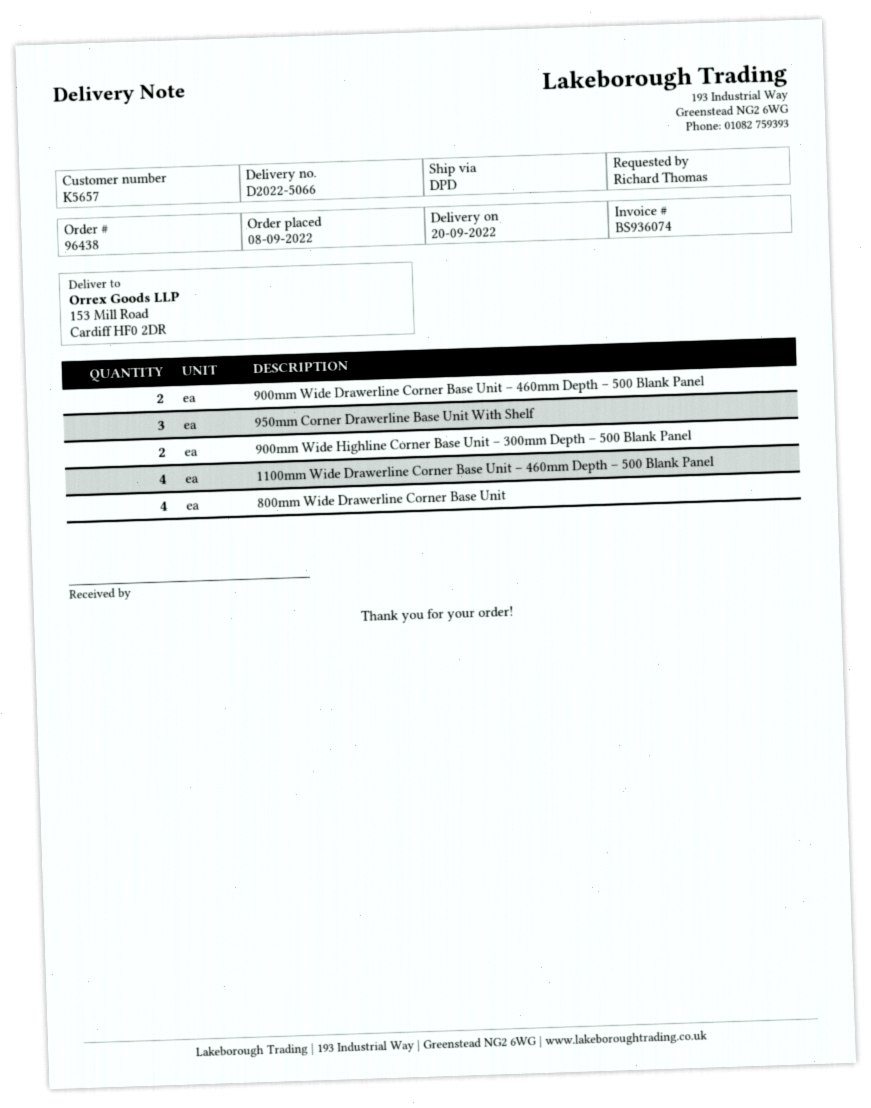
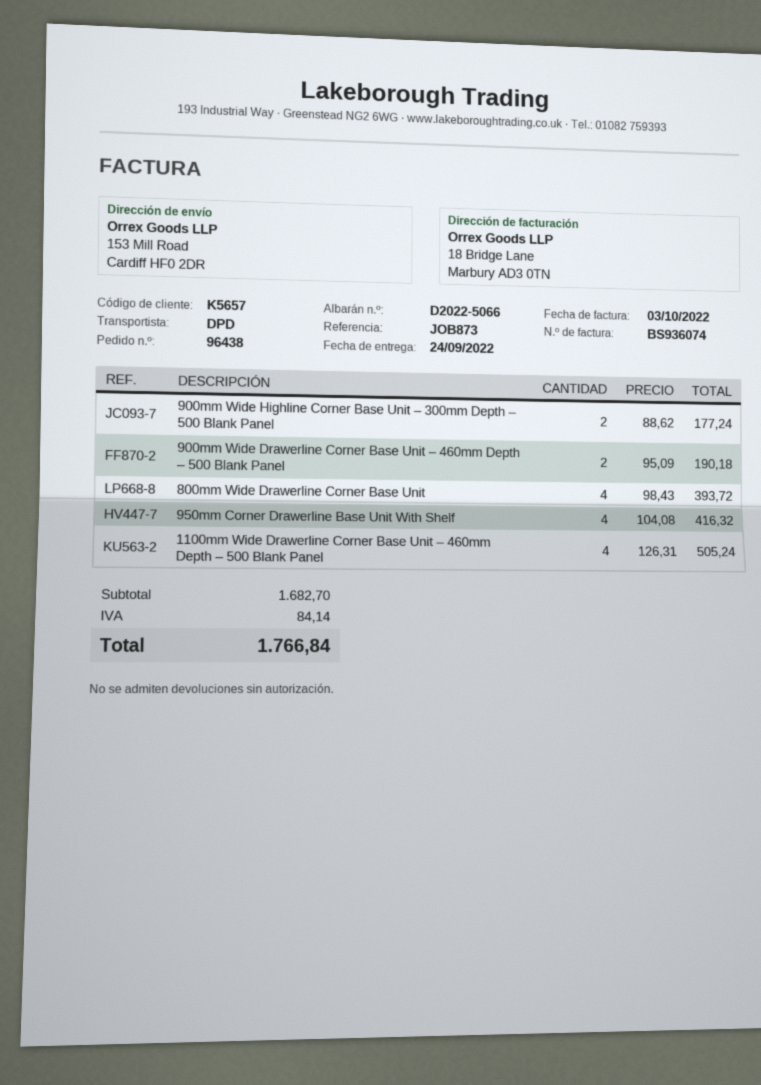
delivery date: 2022-09-20 -> 2022-09-24
950mm Corner Drawerline Base Unit With Shelf: 3 -> 4

